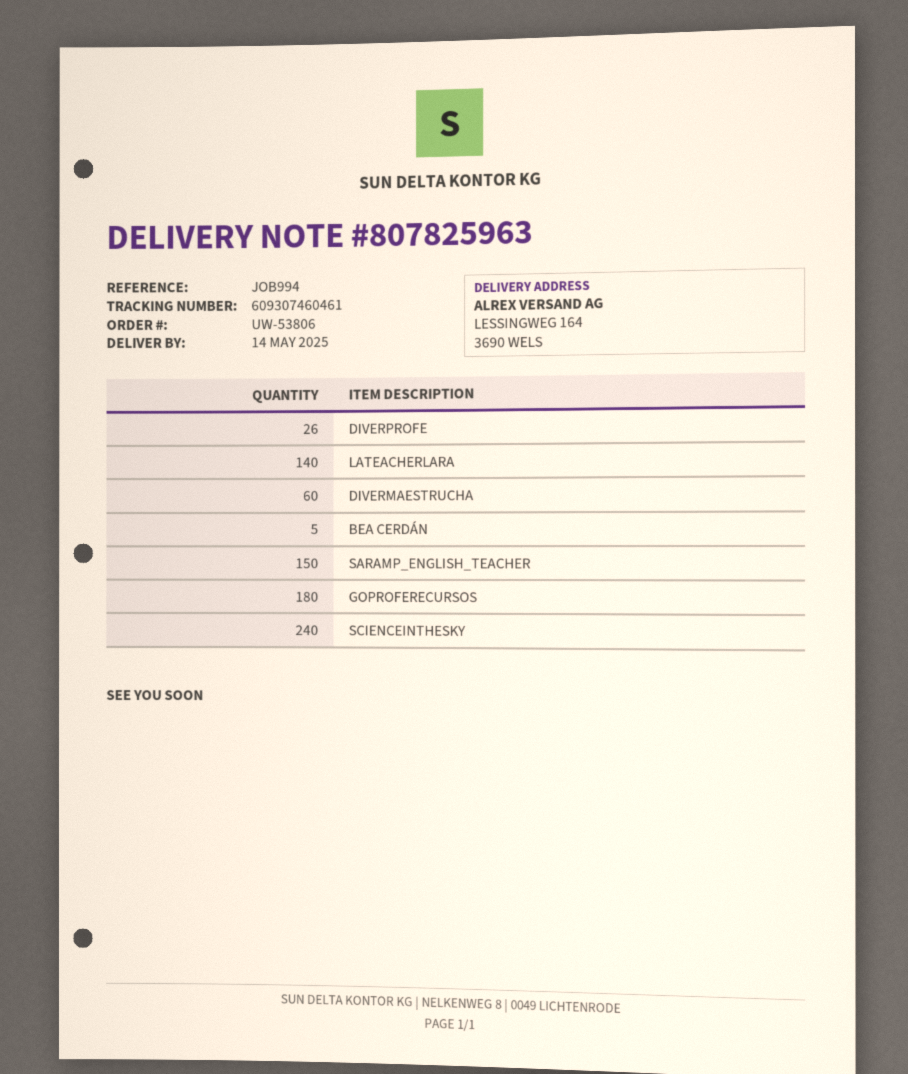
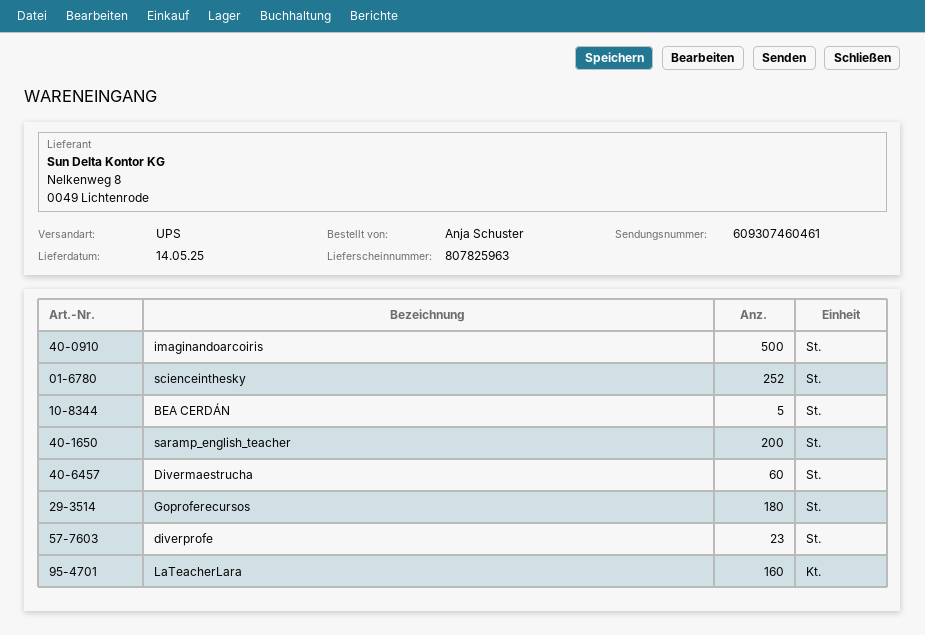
DIVERPROFE: 26 -> 23
LATEACHERLARA: 140 -> 160
SARAMP_ENGLISH_TEACHER: 150 -> 200
SCIENCEINTHESKY: 240 -> 252
imaginandoarcoiris: none -> 500

